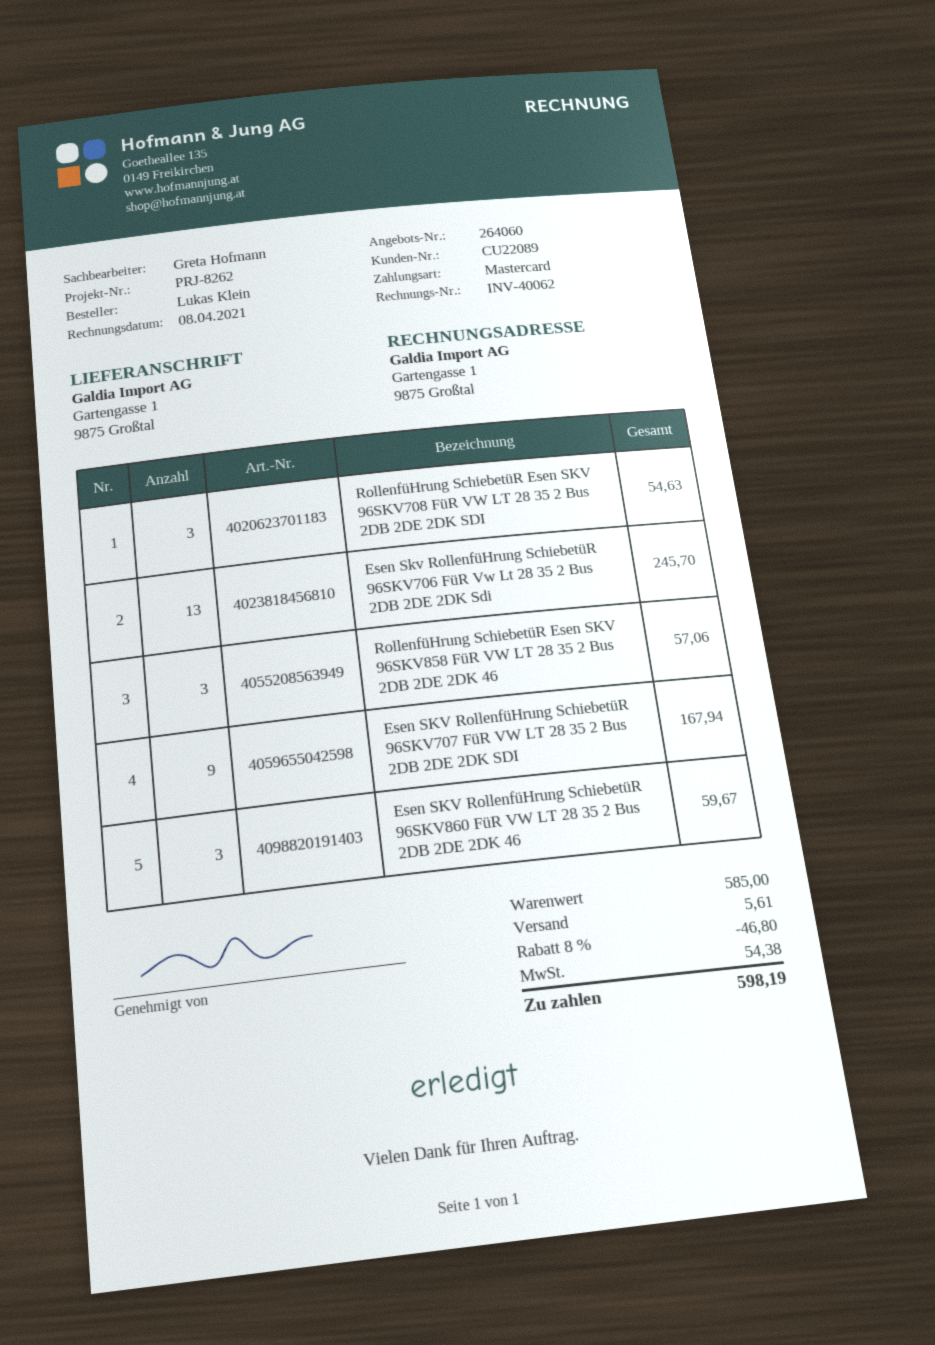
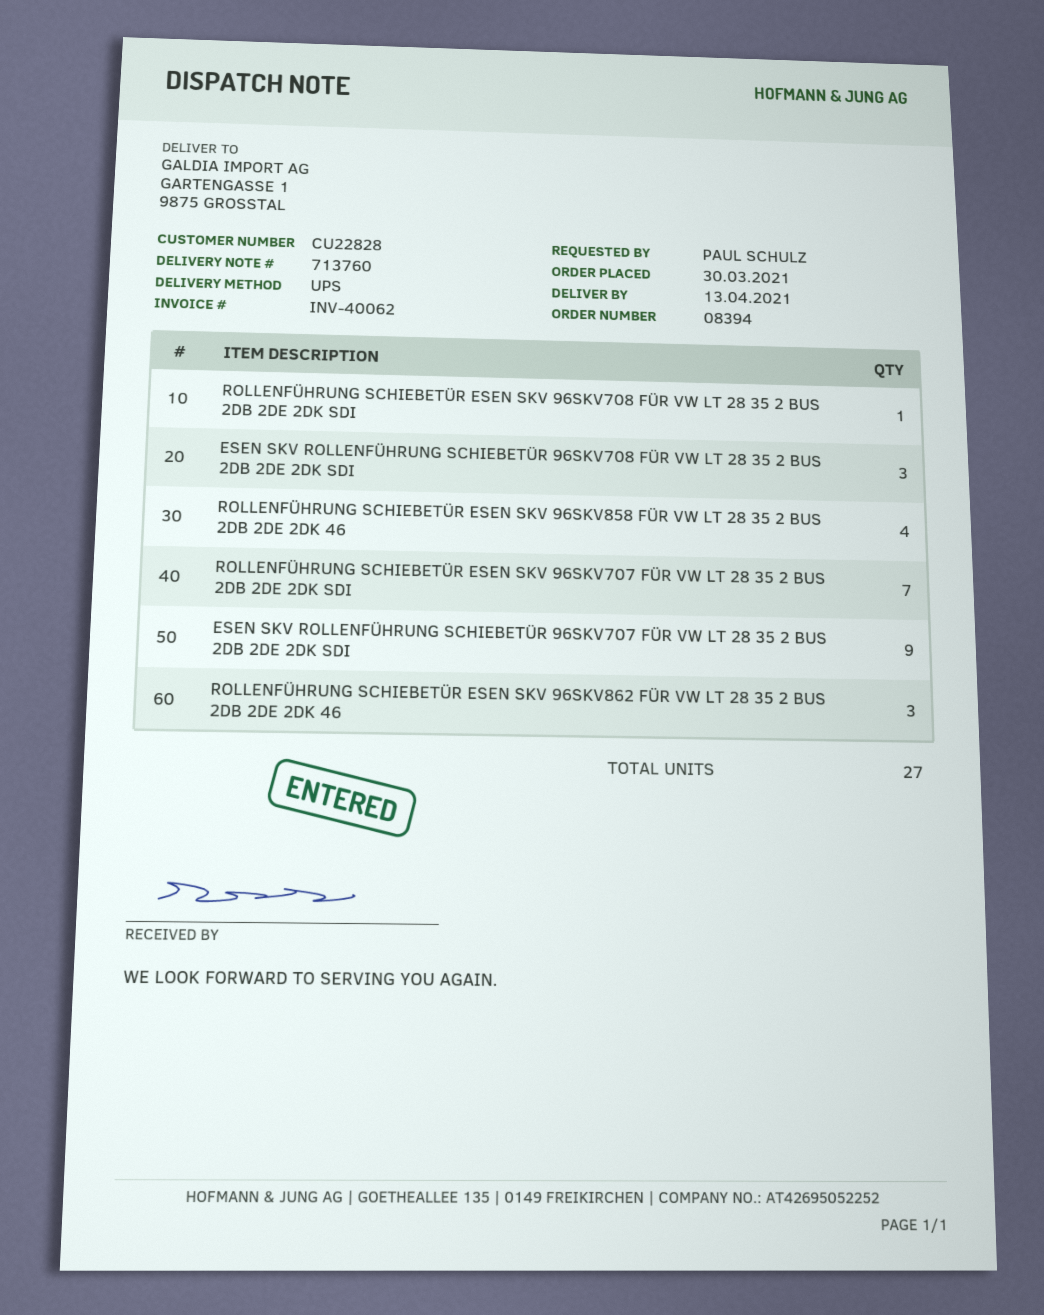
customer number: CU22089 -> CU22828
ordered by: Lukas Klein -> PAUL SCHULZ
RollenfüHrung SchiebetüR Esen SKV 96SKV708 FüR VW LT 28 35 2 Bus 2DB 2DE 2DK SDI: 3 -> 1
Esen Skv RollenfüHrung SchiebetüR 96SKV706 FüR Vw Lt 28 35 2 Bus 2DB 2DE 2DK Sdi: 13 -> none
RollenfüHrung SchiebetüR Esen SKV 96SKV858 FüR VW LT 28 35 2 Bus 2DB 2DE 2DK 46: 3 -> 4
Esen SKV RollenfüHrung SchiebetüR 96SKV860 FüR VW LT 28 35 2 Bus 2DB 2DE 2DK 46: 3 -> none
ESEN SKV ROLLENFÜHRUNG SCHIEBETÜR 96SKV708 FÜR VW LT 28 35 2 BUS 2DB 2DE 2DK SDI: none -> 3
ROLLENFÜHRUNG SCHIEBETÜR ESEN SKV 96SKV707 FÜR VW LT 28 35 2 BUS 2DB 2DE 2DK SDI: none -> 7
ROLLENFÜHRUNG SCHIEBETÜR ESEN SKV 96SKV862 FÜR VW LT 28 35 2 BUS 2DB 2DE 2DK 46: none -> 3

